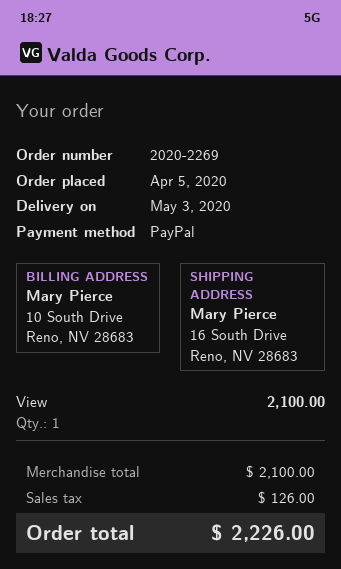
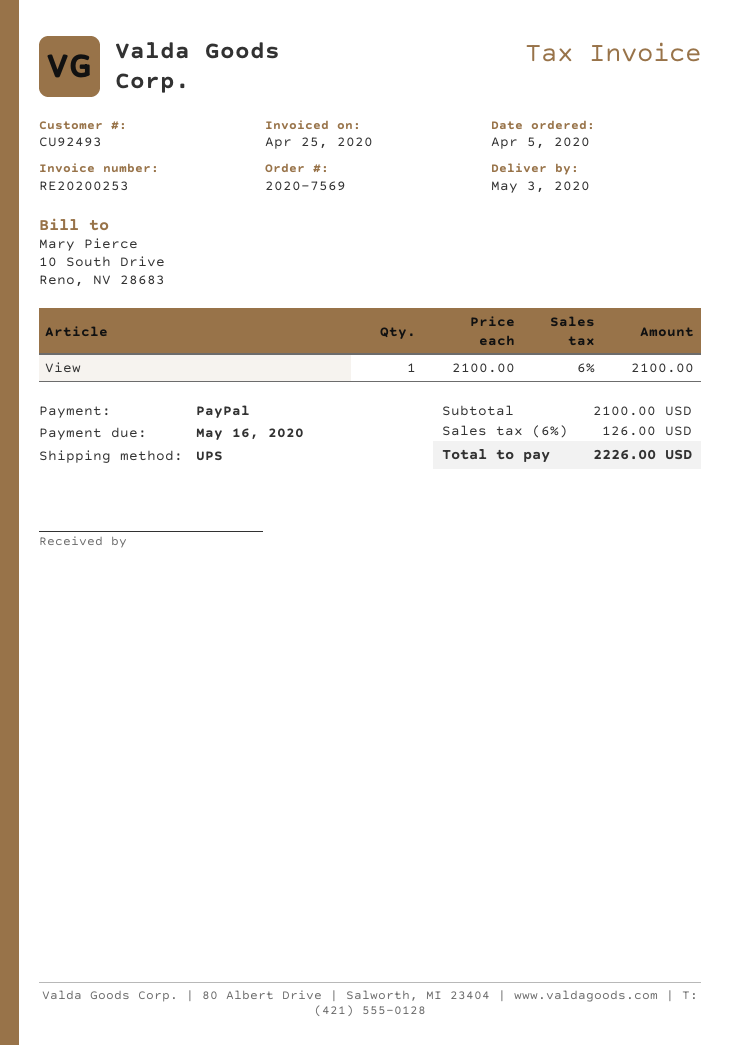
order number: 2020-2269 -> 2020-7569

